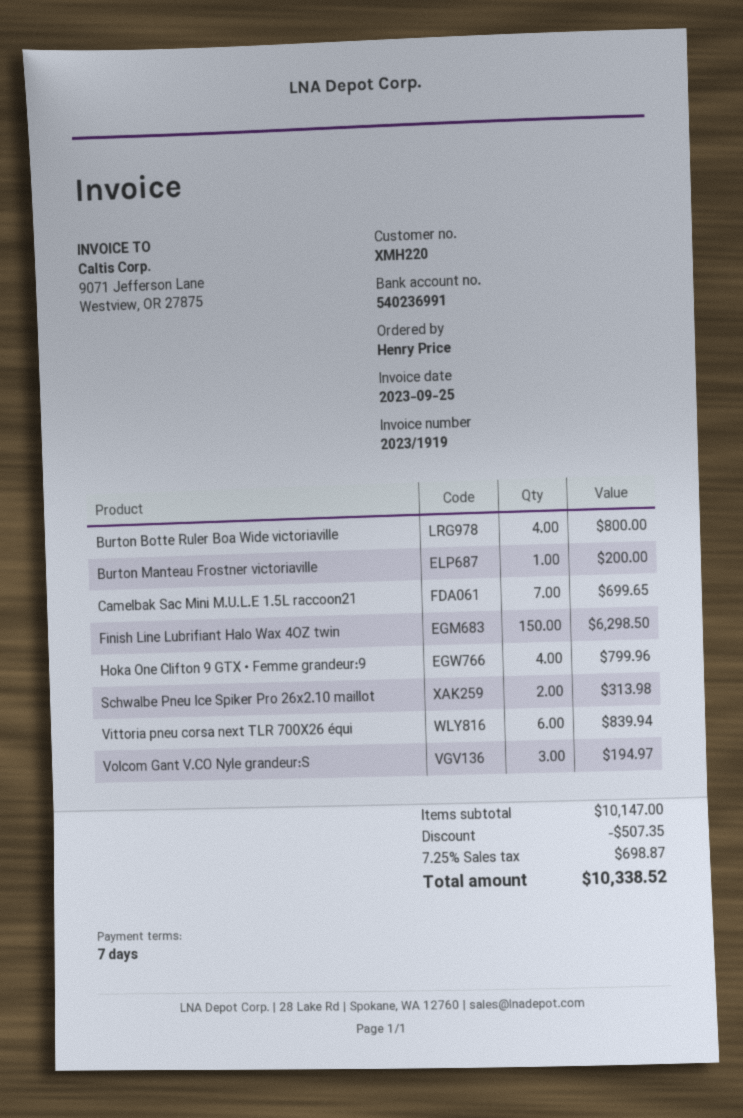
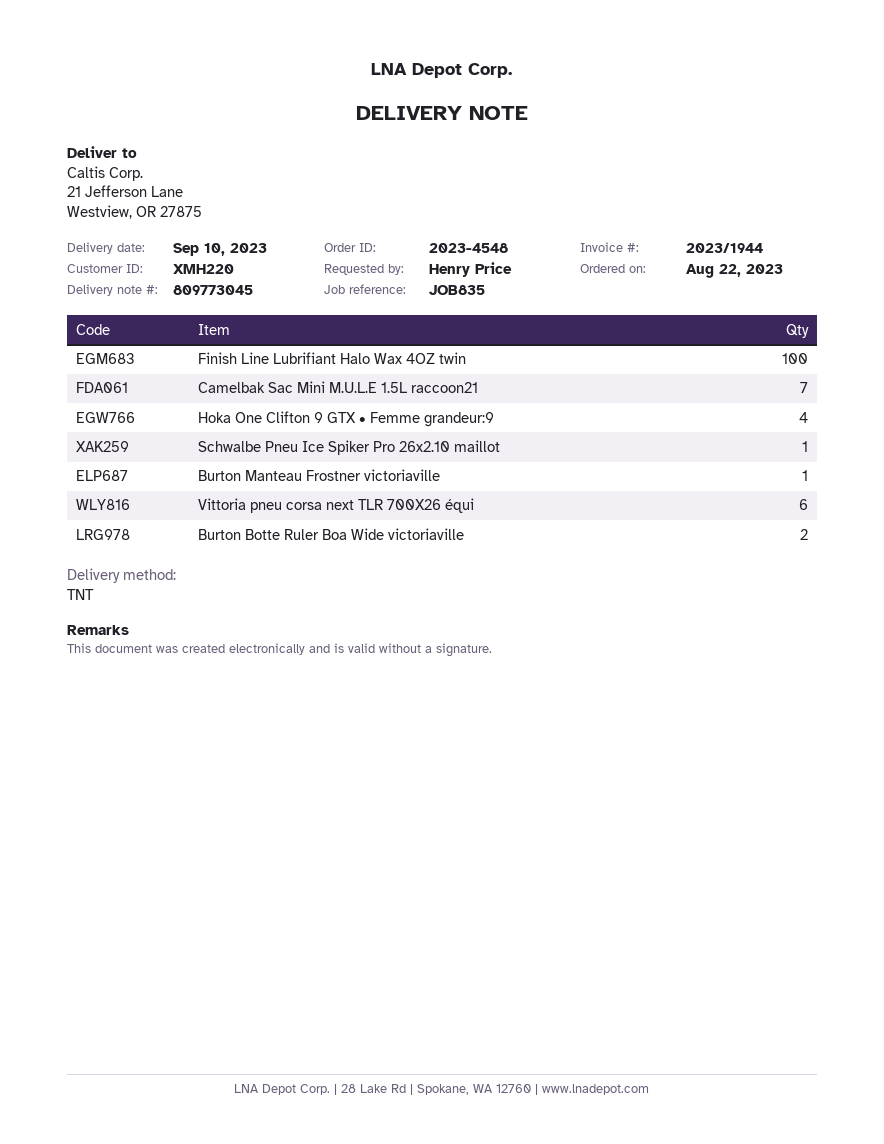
invoice number: 2023/1919 -> 2023/1944
Burton Botte Ruler Boa Wide victoriaville: 4 -> 2
Finish Line Lubrifiant Halo Wax 4OZ twin: 150 -> 100
Schwalbe Pneu Ice Spiker Pro 26x2.10 maillot: 2 -> 1
Volcom Gant V.CO Nyle grandeur:S: 3 -> none

